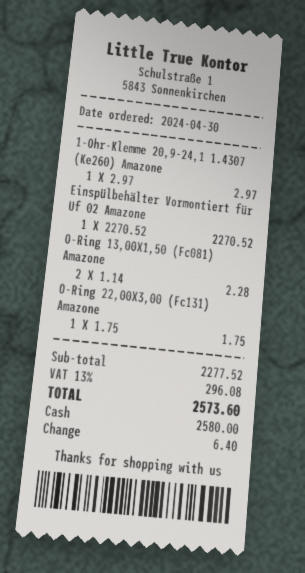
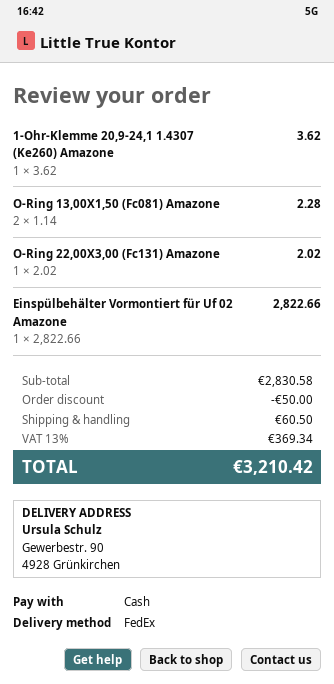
1-Ohr-Klemme 20,9-24,1 1.4307 (Ke260) Amazone: 1 x 2.97 = 2.97 -> 1 x 3.62 = 3.62
Einspülbehälter Vormontiert für Uf 02 Amazone: 1 x 2270.52 = 2270.52 -> 1 x 2822.66 = 2822.66
O-Ring 22,00X3,00 (Fc131) Amazone: 1 x 1.75 = 1.75 -> 1 x 2.02 = 2.02
subtotal: 2277.52 -> 2830.58
discount: none -> 50.00
shipping: none -> 60.50
tax: 13% = 296.08 -> 13% = 369.34
total: 2573.60 -> 3210.42

